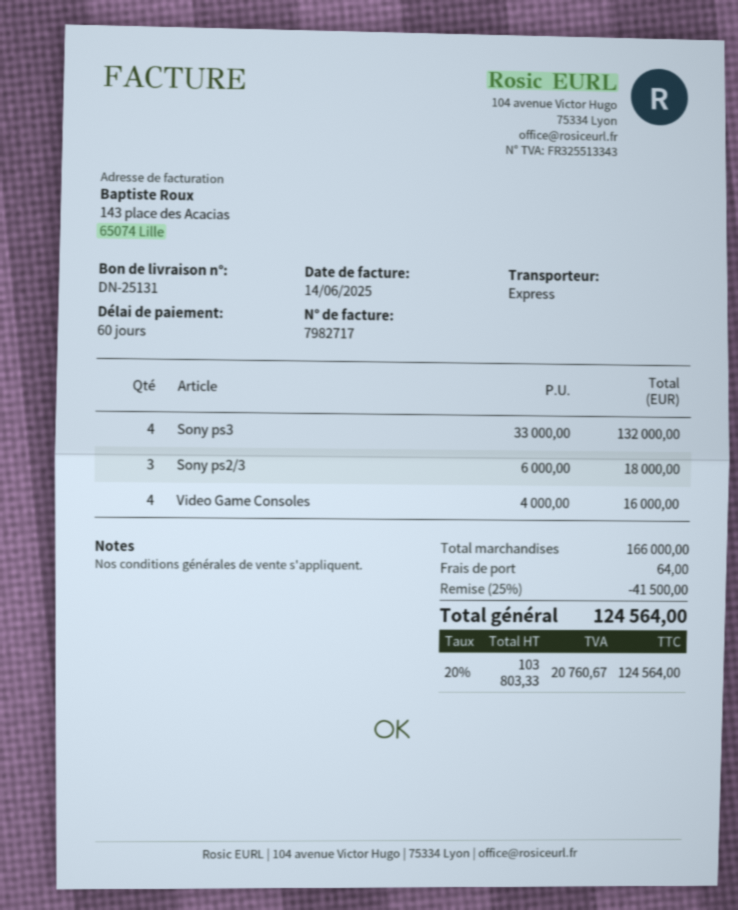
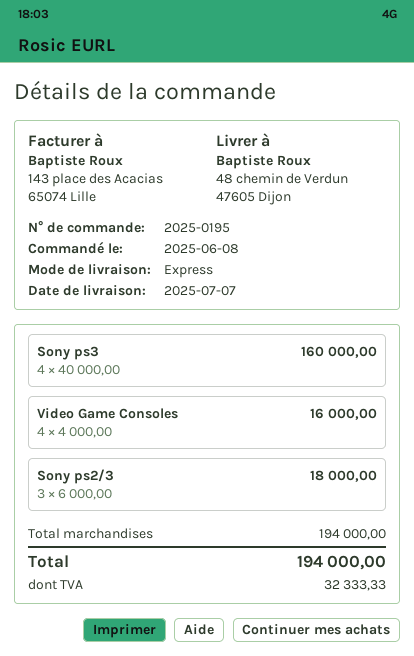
Sony ps3: 4 x 33000.00 = 132000.00 -> 4 x 40000.00 = 160000.00
subtotal: 166000.00 -> 194000.00
discount: 25% = 41500.00 -> none
shipping: 64.00 -> none
tax: 20760.67 -> 32333.33
total: 124564.00 -> 194000.00

